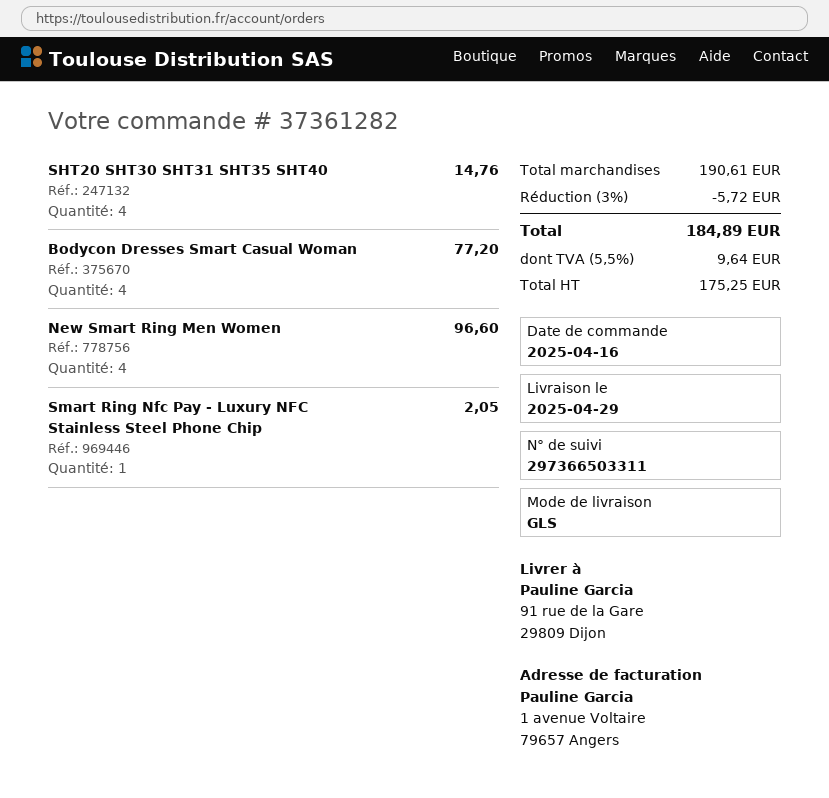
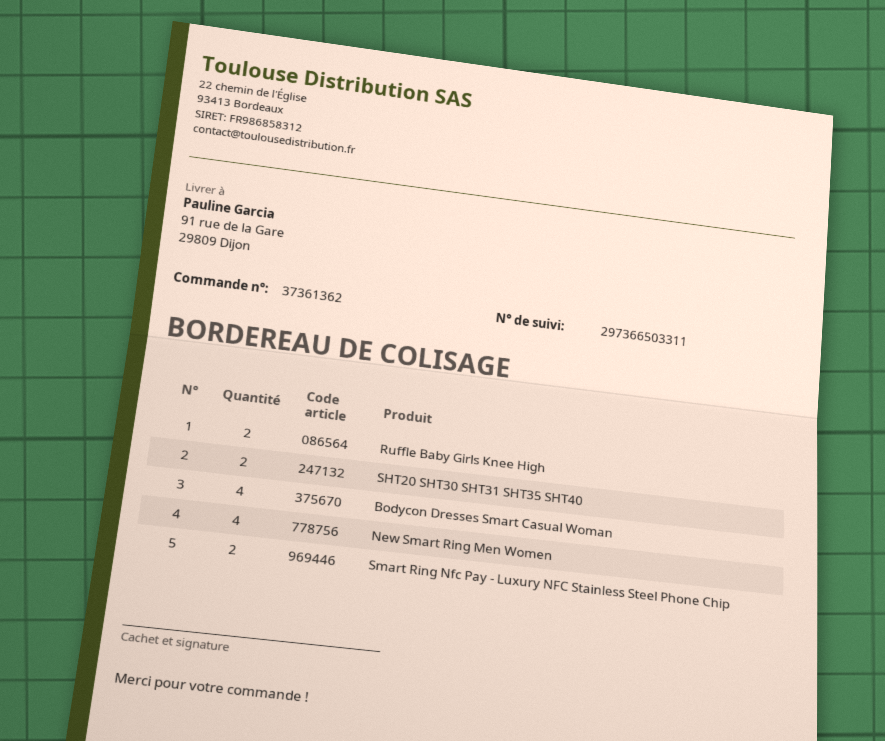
order number: 37361282 -> 37361362
SHT20 SHT30 SHT31 SHT35 SHT40: 4 -> 2
Smart Ring Nfc Pay - Luxury NFC Stainless Steel Phone Chip: 1 -> 2
Ruffle Baby Girls Knee High: none -> 2

